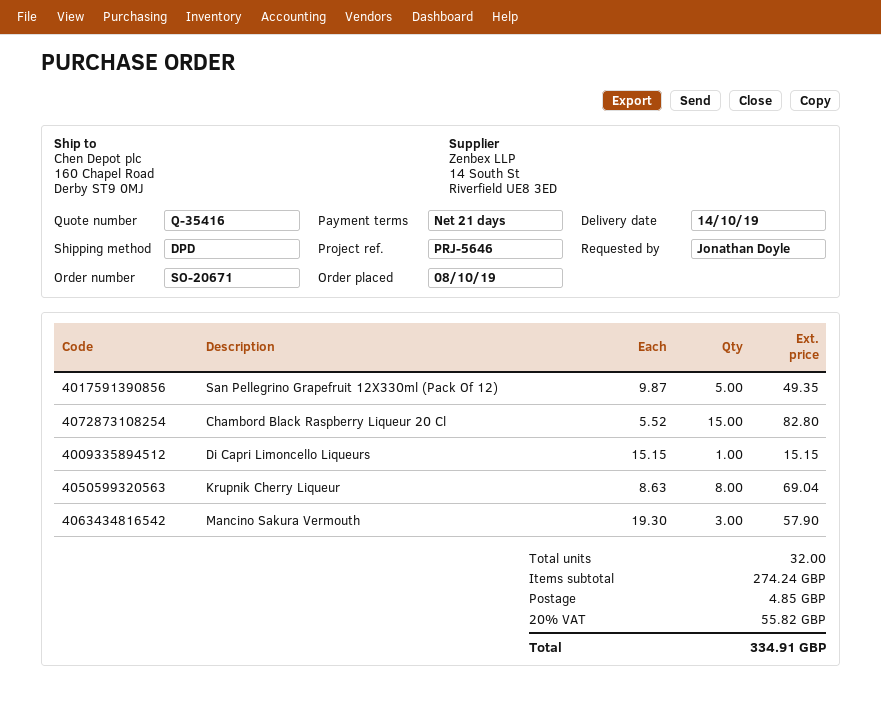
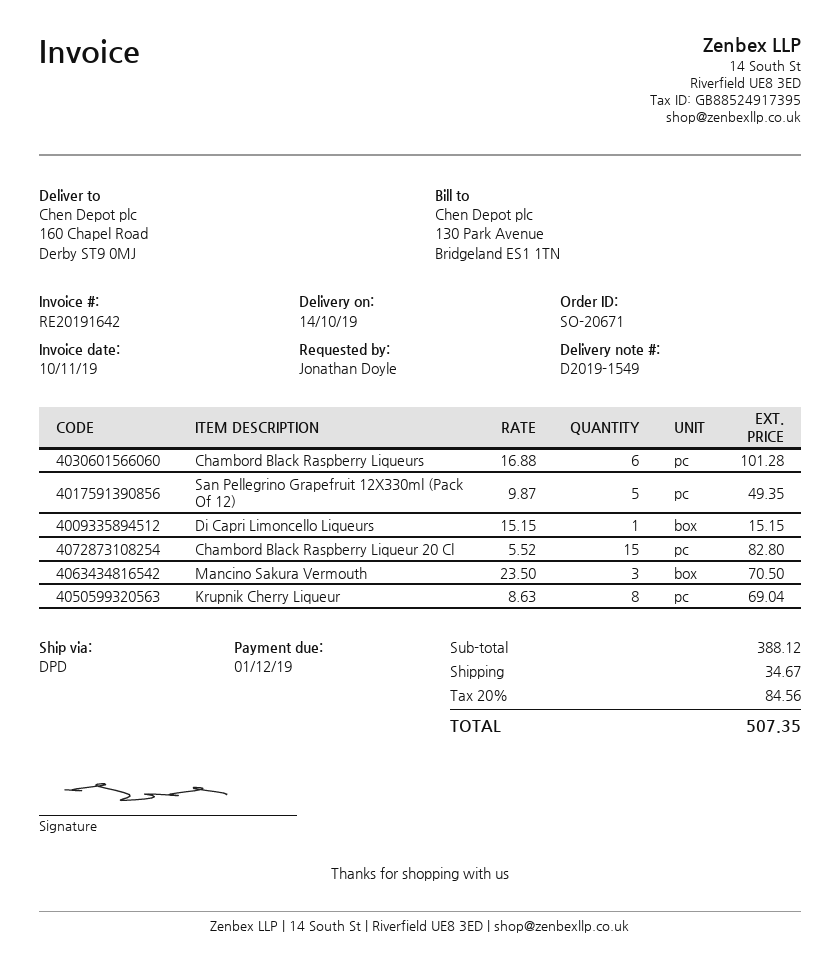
Mancino Sakura Vermouth: 3 x 19.30 = 57.90 -> 3 x 23.50 = 70.50
Chambord Black Raspberry Liqueurs: none -> 6 x 16.88 = 101.28
subtotal: 274.24 -> 388.12
shipping: 4.85 -> 34.67
tax: 20% = 55.82 -> 20% = 84.56
total: 334.91 -> 507.35

